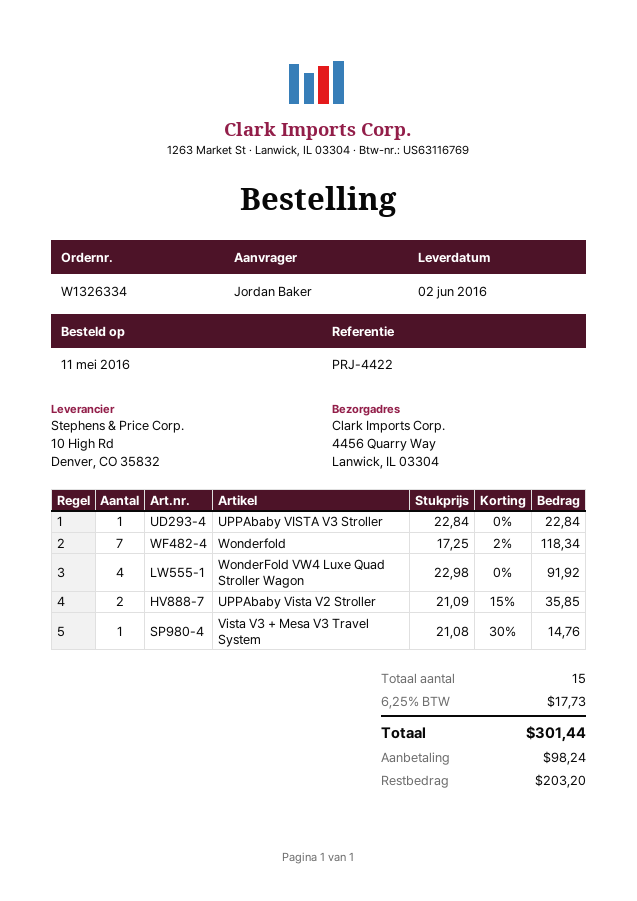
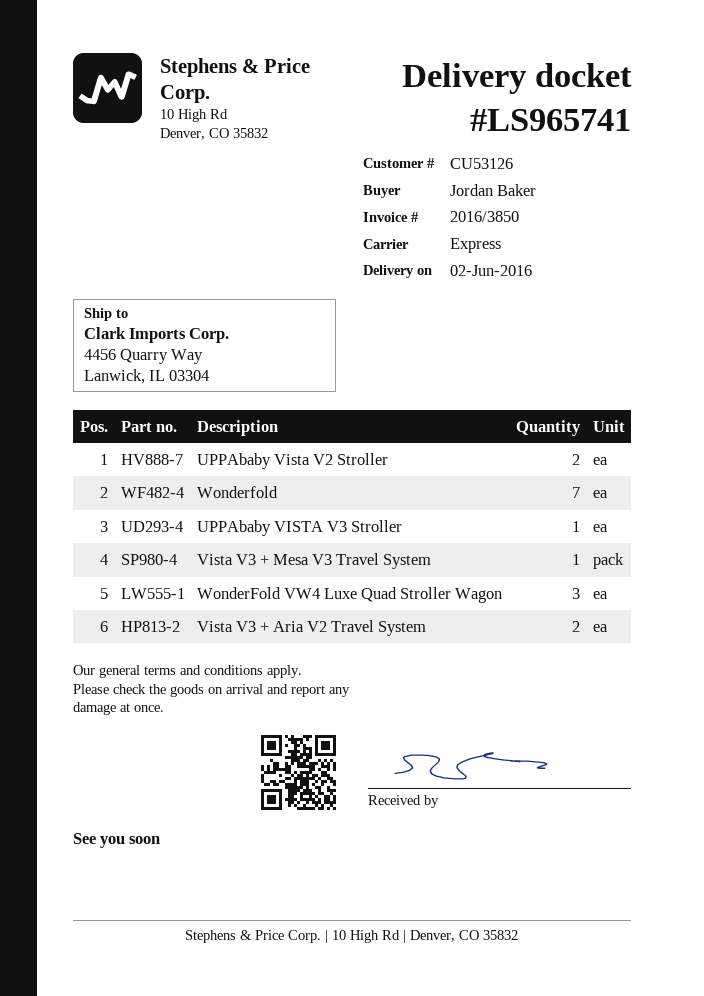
WonderFold VW4 Luxe Quad Stroller Wagon: 4 -> 3
Vista V3 + Aria V2 Travel System: none -> 2

